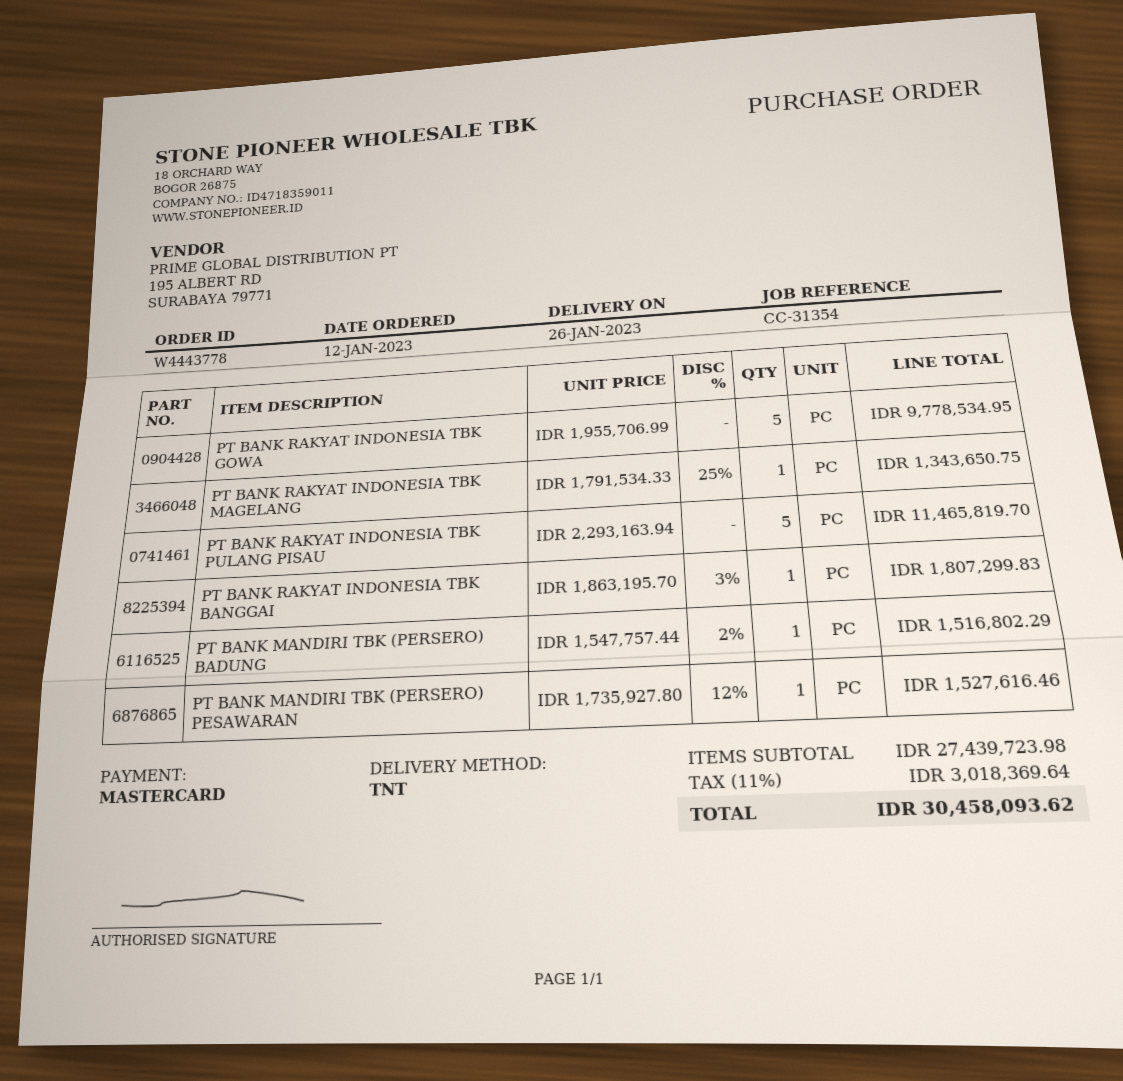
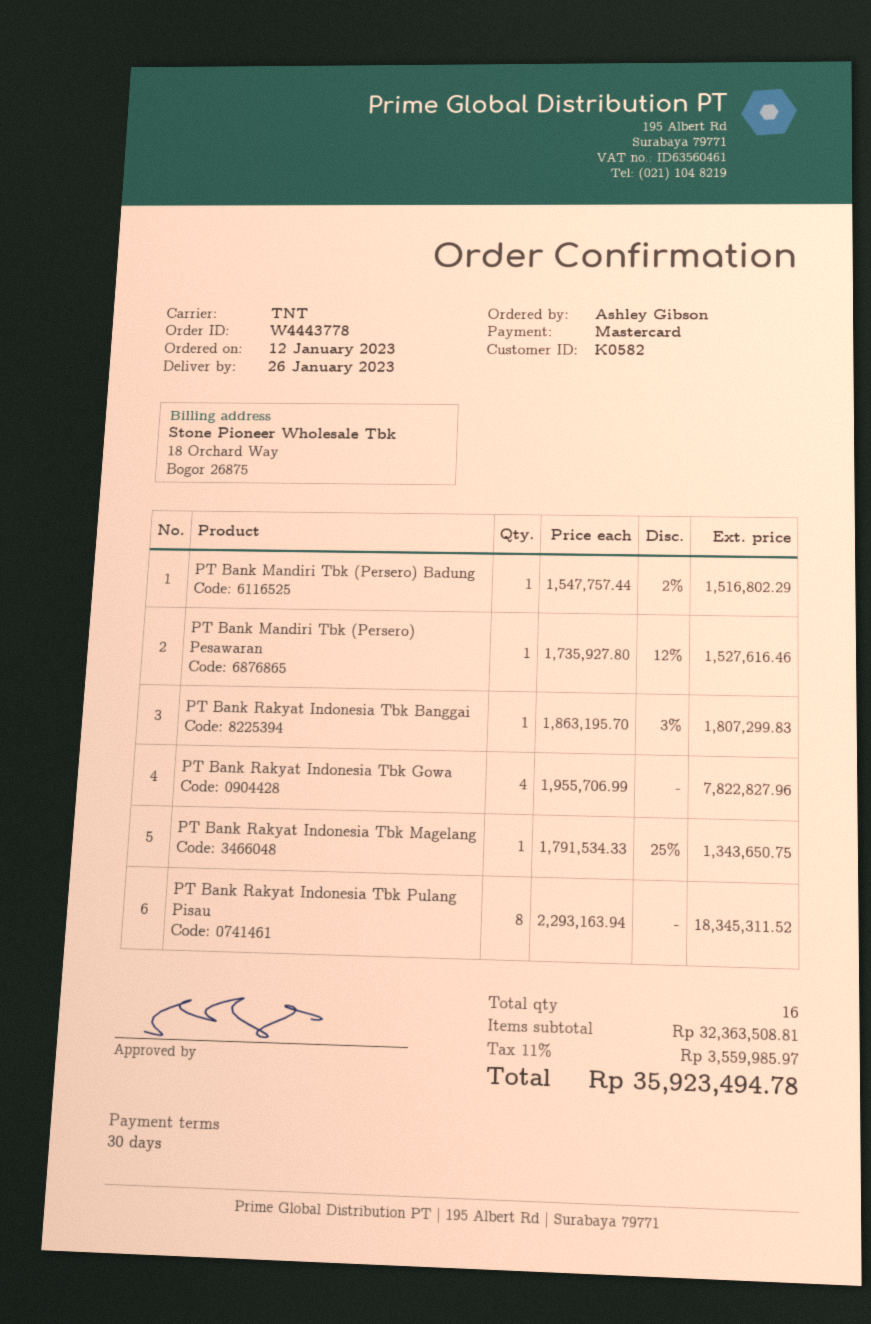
PT BANK RAKYAT INDONESIA TBK GOWA: 5 x 1955706.99 = 9778534.95 -> 4 x 1955706.99 = 7822827.96
PT BANK RAKYAT INDONESIA TBK PULANG PISAU: 5 x 2293163.94 = 11465819.70 -> 8 x 2293163.94 = 18345311.52
subtotal: 27439723.98 -> 32363508.81
tax: 11% = 3018369.64 -> 11% = 3559985.97
total: 30458093.62 -> 35923494.78

